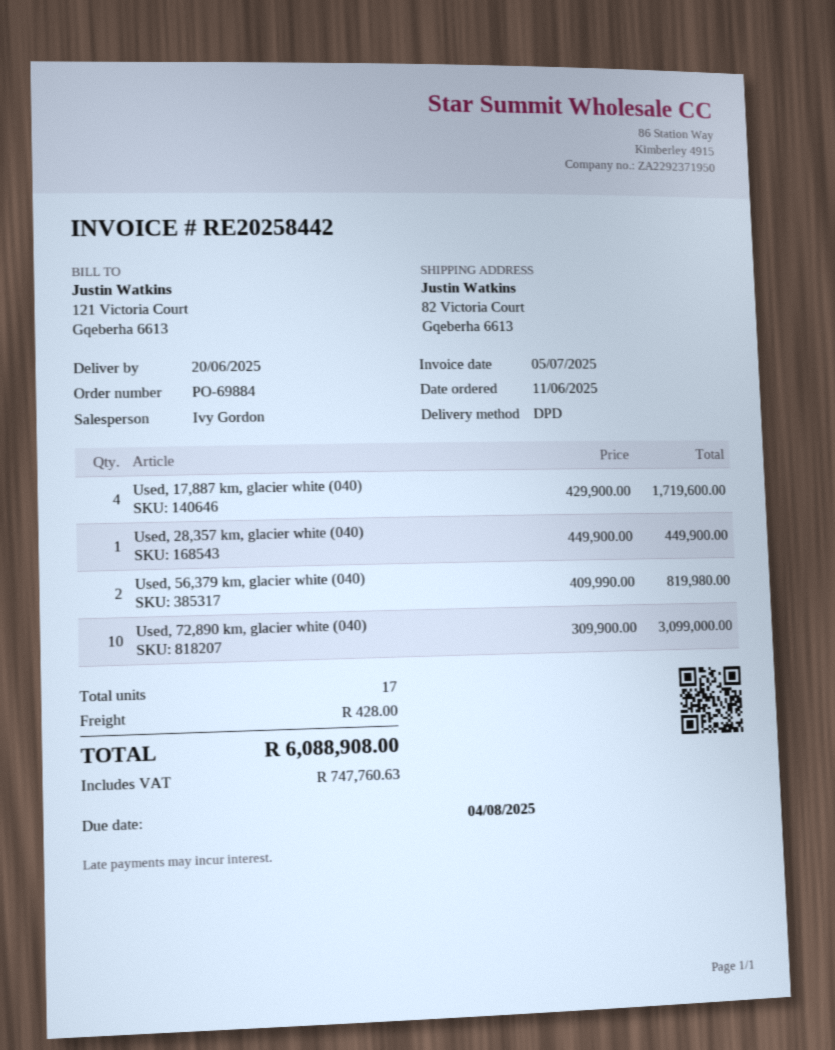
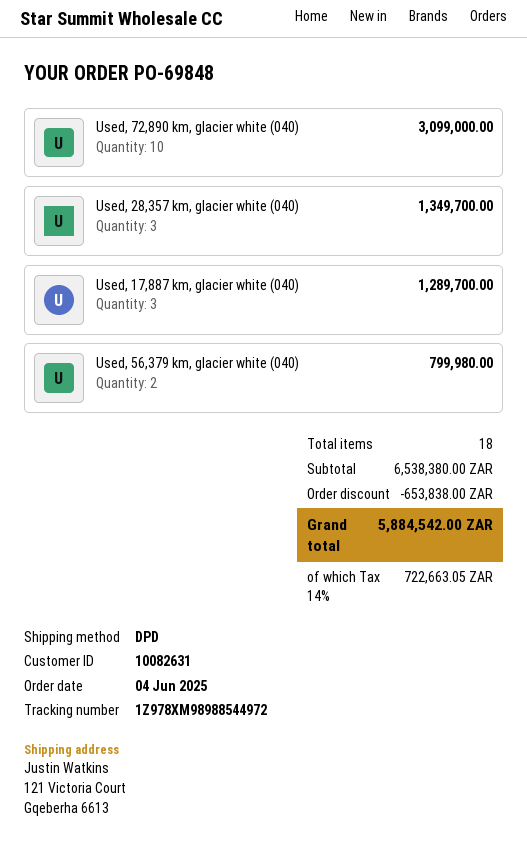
order number: PO-69884 -> PO-69848
order date: 2025-06-11 -> 2025-06-04
ship to: 82 Victoria Court, Gqeberha 6613 -> 121 Victoria Court, Gqeberha 6613
Used, 17,887 km, glacier white (040): 4 for 1719600.00 -> 3 for 1289700.00
Used, 28,357 km, glacier white (040): 1 for 449900.00 -> 3 for 1349700.00
Used, 56,379 km, glacier white (040): 2 for 819980.00 -> 2 for 799980.00
total quantity: 17 -> 18
discount: none -> 653838.00
shipping: 428.00 -> none
tax: 747760.63 -> 722663.05
total: 6088908.00 -> 5884542.00

